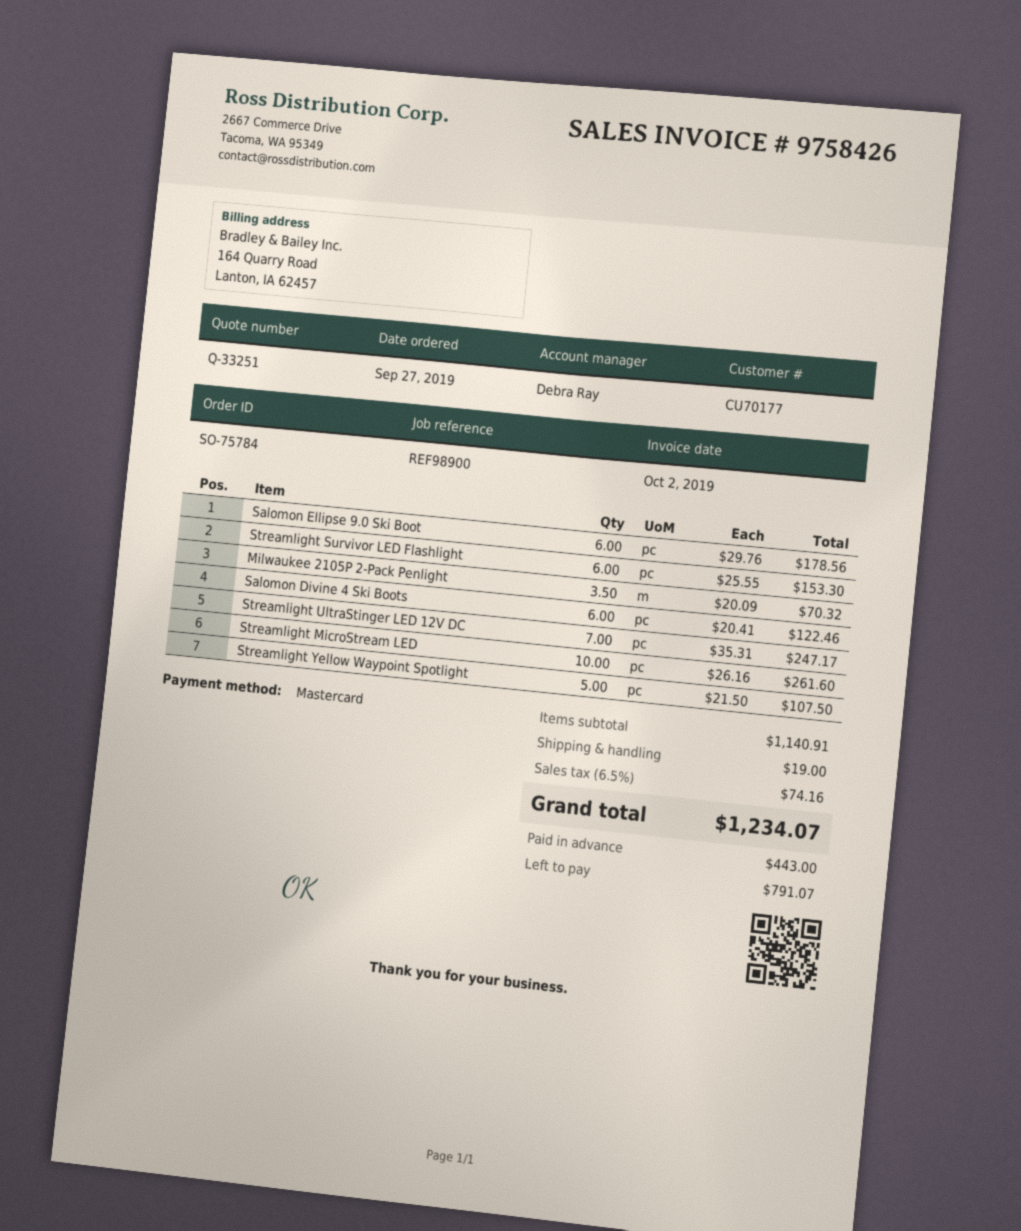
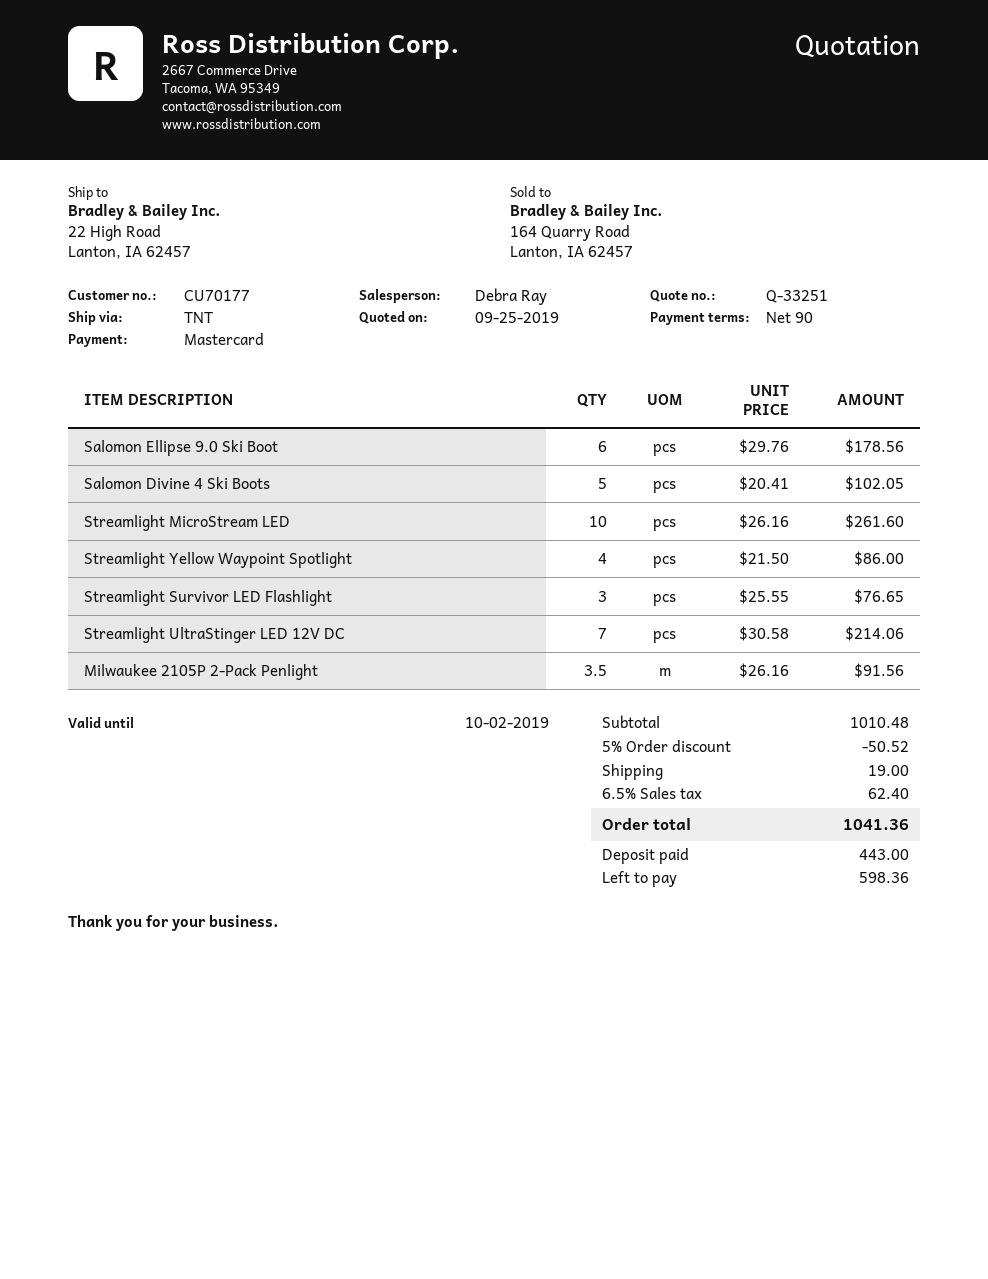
Streamlight Survivor LED Flashlight: 6 x 25.55 = 153.30 -> 3 x 25.55 = 76.65
Milwaukee 2105P 2-Pack Penlight: 3.5 x 20.09 = 70.32 -> 3.5 x 26.16 = 91.56
Salomon Divine 4 Ski Boots: 6 x 20.41 = 122.46 -> 5 x 20.41 = 102.05
Streamlight UltraStinger LED 12V DC: 7 x 35.31 = 247.17 -> 7 x 30.58 = 214.06
Streamlight Yellow Waypoint Spotlight: 5 x 21.50 = 107.50 -> 4 x 21.50 = 86.00
subtotal: 1140.91 -> 1010.48
discount: none -> 5% = 50.52
tax: 6.5% = 74.16 -> 6.5% = 62.40
total: 1234.07 -> 1041.36
balance: 791.07 -> 598.36

